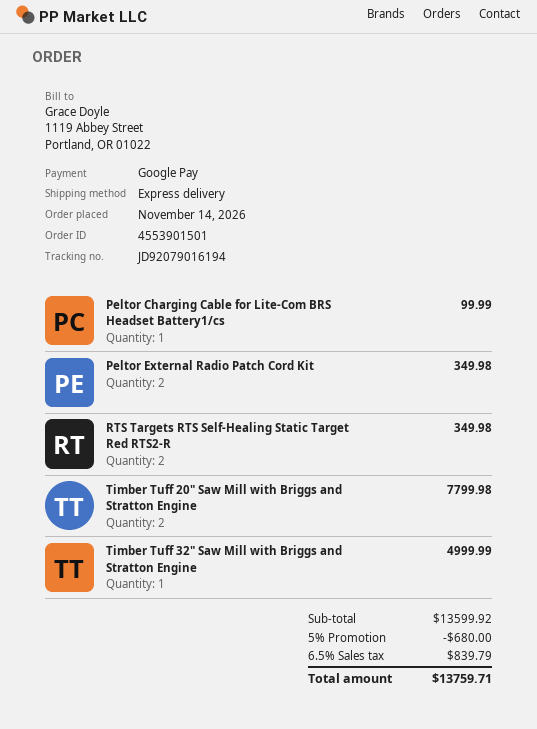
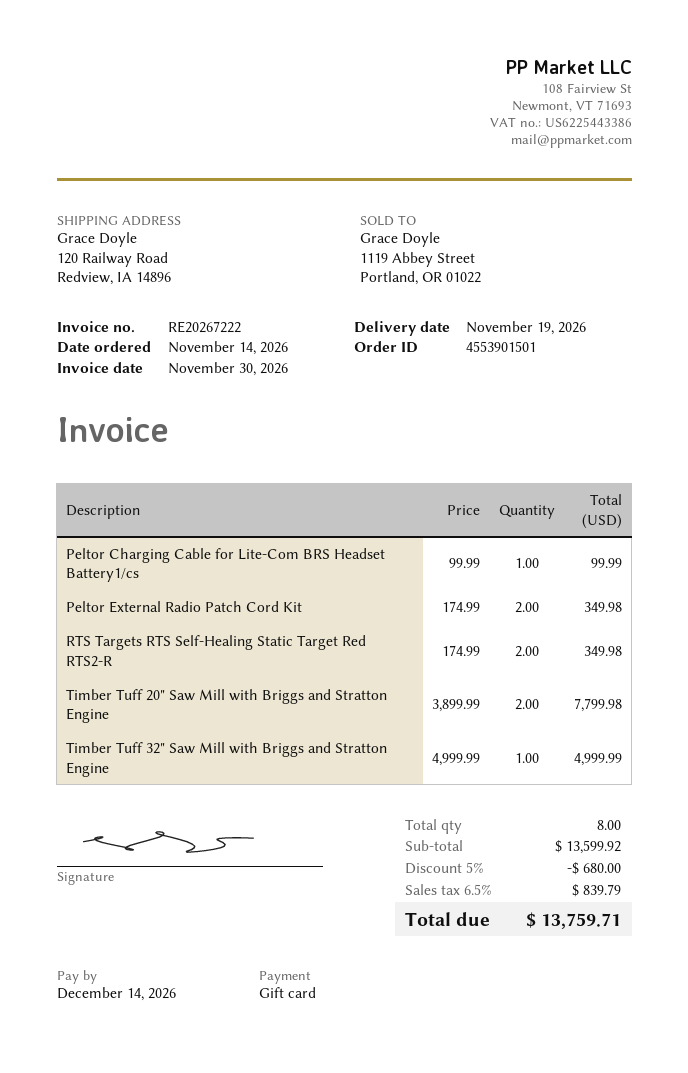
payment method: Google Pay -> gift card

